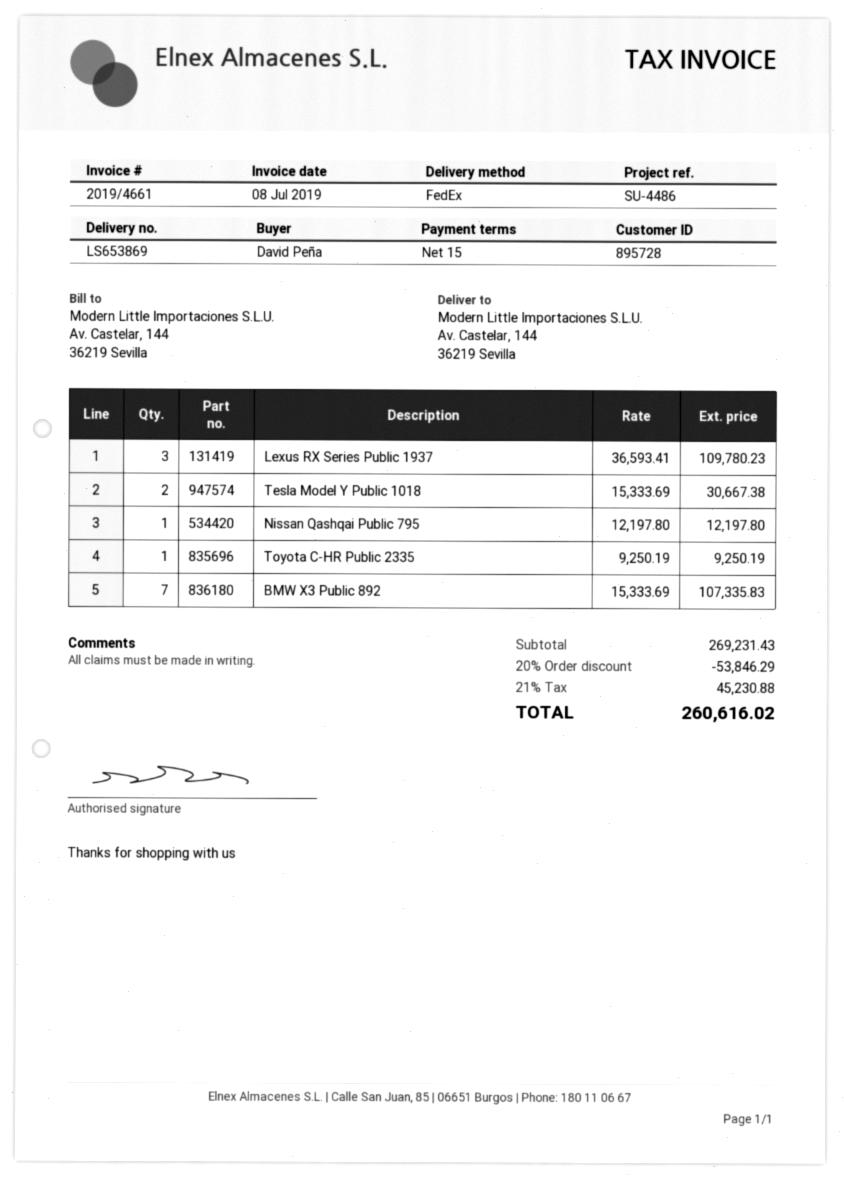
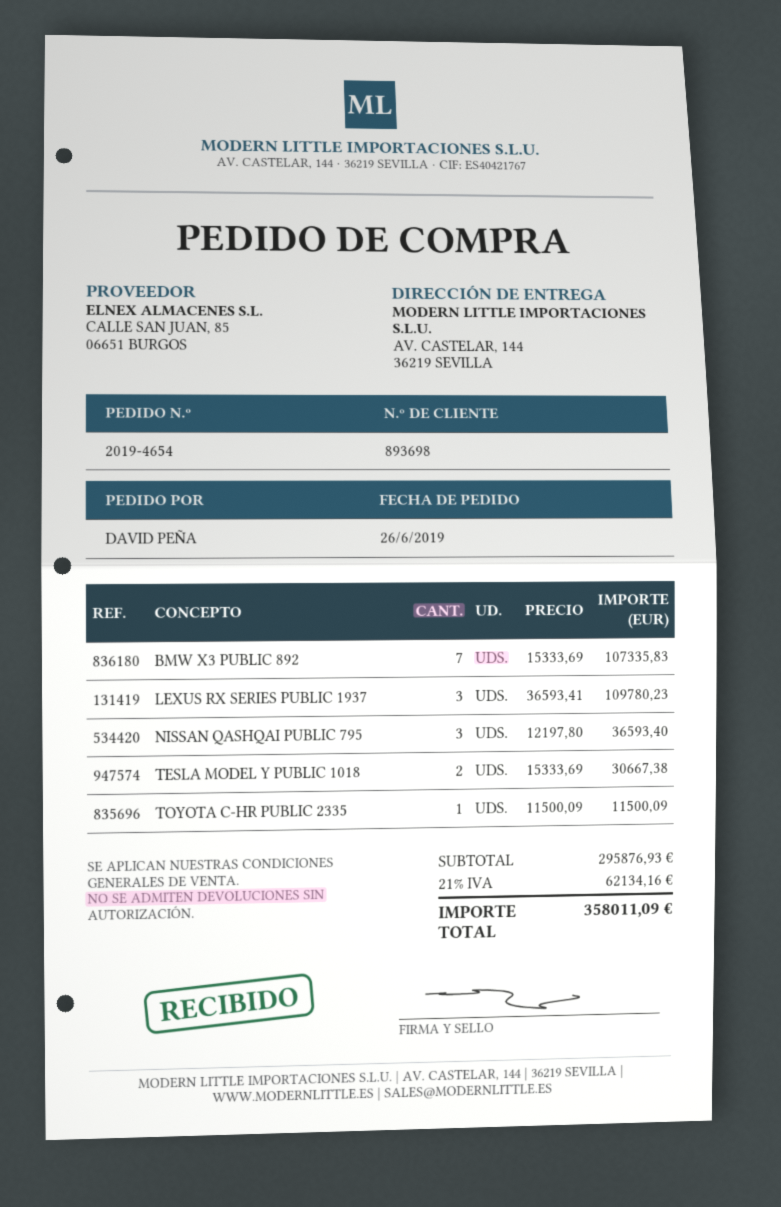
customer number: 895728 -> 893698
Nissan Qashqai Public 795: 1 x 12197.80 = 12197.80 -> 3 x 12197.80 = 36593.40
Toyota C-HR Public 2335: 1 x 9250.19 = 9250.19 -> 1 x 11500.09 = 11500.09
subtotal: 269231.43 -> 295876.93
discount: 20% = 53846.29 -> none
tax: 21% = 45230.88 -> 21% = 62134.16
total: 260616.02 -> 358011.09

